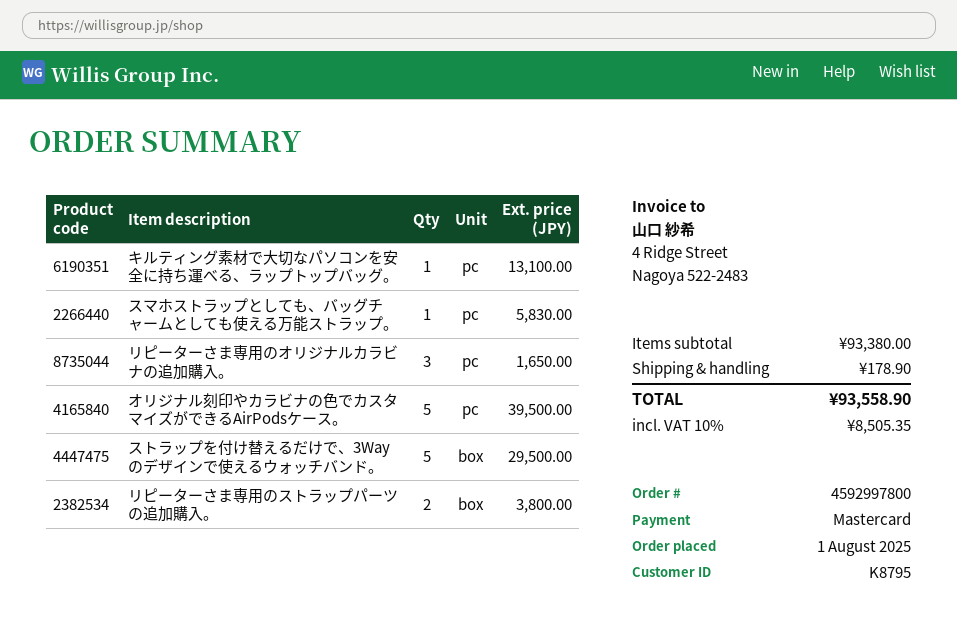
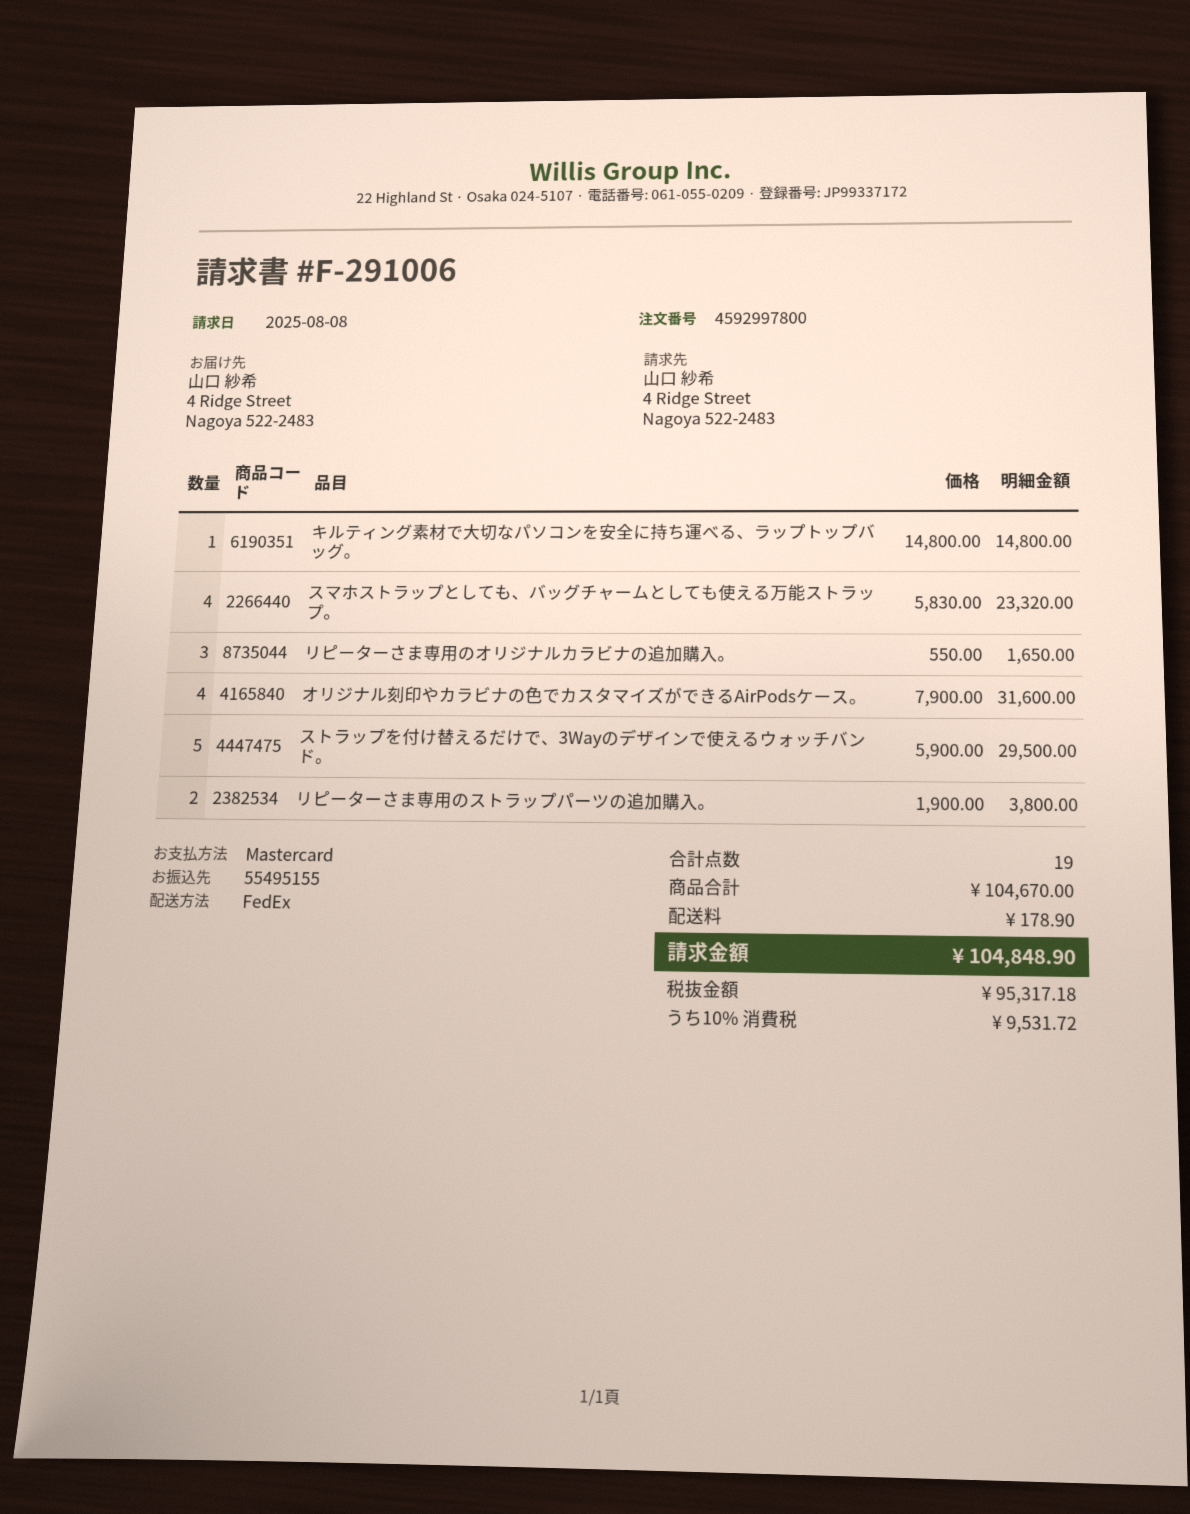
キルティング素材で大切なパソコンを安全に持ち運べる、ラップトップバッグ。: 1 for 13100.00 -> 1 for 14800.00
スマホストラップとしても、バッグチャームとしても使える万能ストラップ。: 1 for 5830.00 -> 4 for 23320.00
オリジナル刻印やカラビナの色でカスタマイズができるAirPodsケース。: 5 for 39500.00 -> 4 for 31600.00
subtotal: 93380.00 -> 104670.00
tax: 10% = 8505.35 -> 10% = 9531.72
total: 93558.90 -> 104848.90

